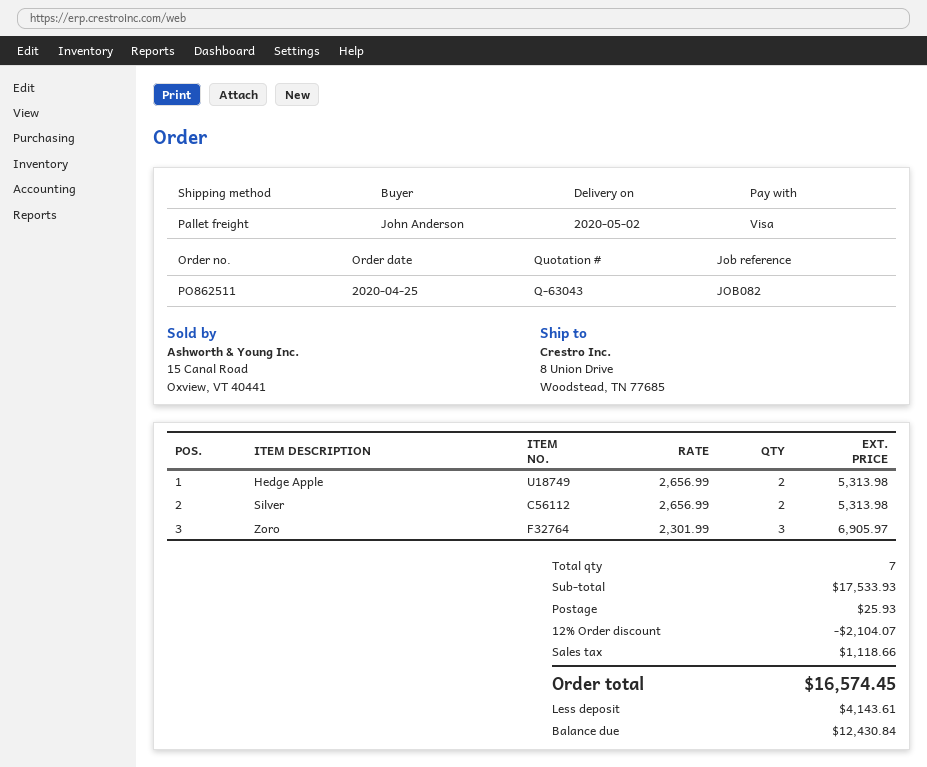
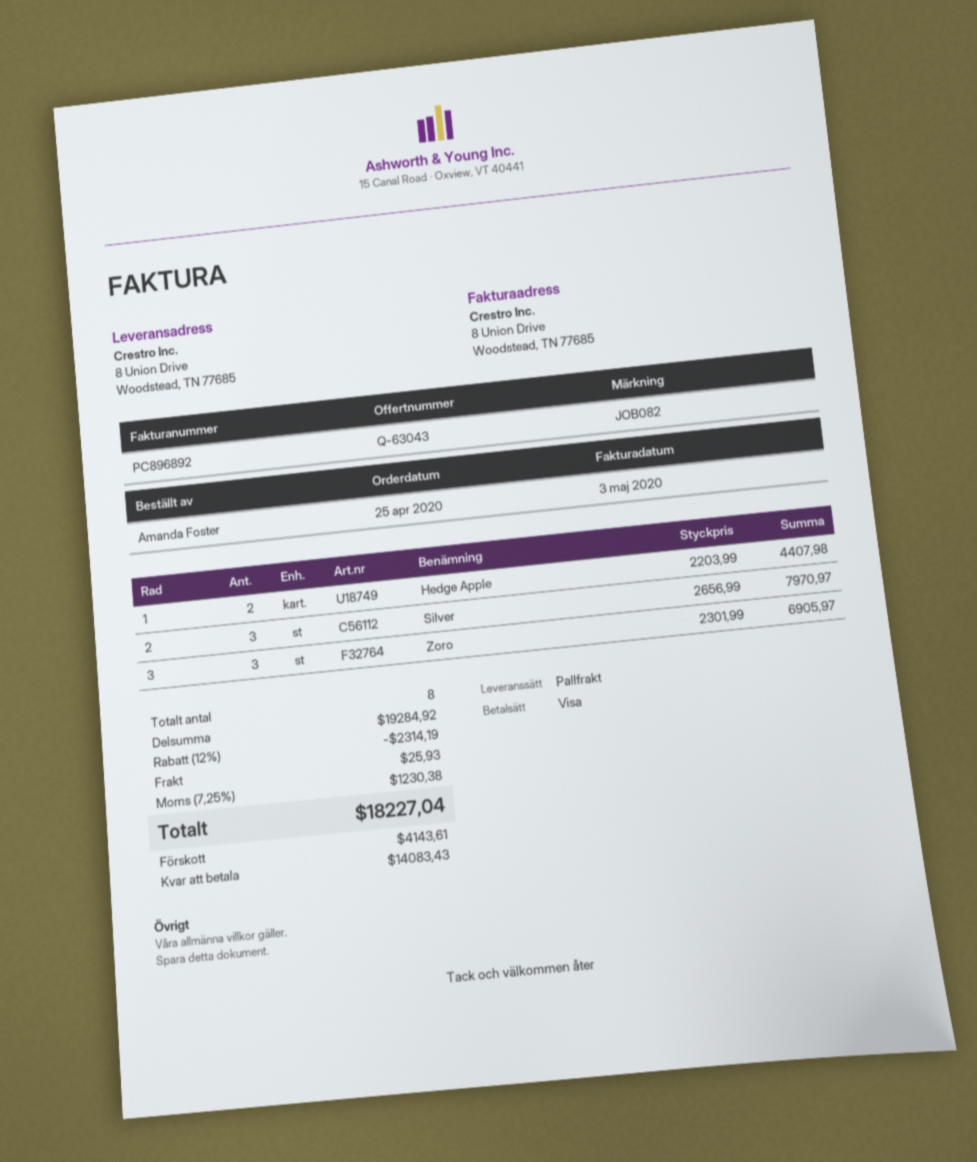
ordered by: John Anderson -> Amanda Foster
Hedge Apple: 2 x 2656.99 = 5313.98 -> 2 x 2203.99 = 4407.98
Silver: 2 x 2656.99 = 5313.98 -> 3 x 2656.99 = 7970.97
total quantity: 7 -> 8
subtotal: 17533.93 -> 19284.92
discount: 12% = 2104.07 -> 12% = 2314.19
tax: 1118.66 -> 1230.38
total: 16574.45 -> 18227.04
balance: 12430.84 -> 14083.43

